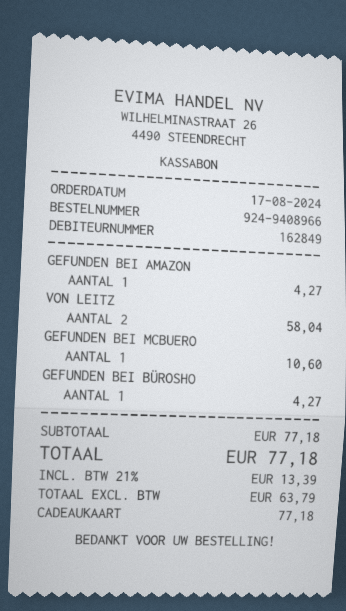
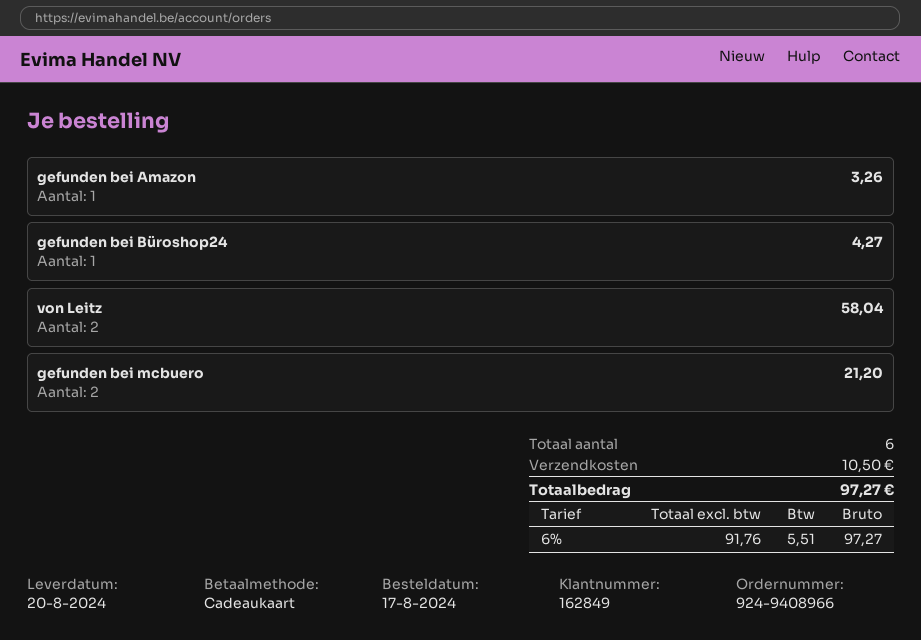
GEFUNDEN BEI AMAZON: 1 for 4.27 -> 1 for 3.26
GEFUNDEN BEI MCBUERO: 1 for 10.60 -> 2 for 21.20
shipping: none -> 10.50
net: 63.79 -> 91.76
tax: 21% = 13.39 -> 6% = 5.51
total: 77.18 -> 97.27

